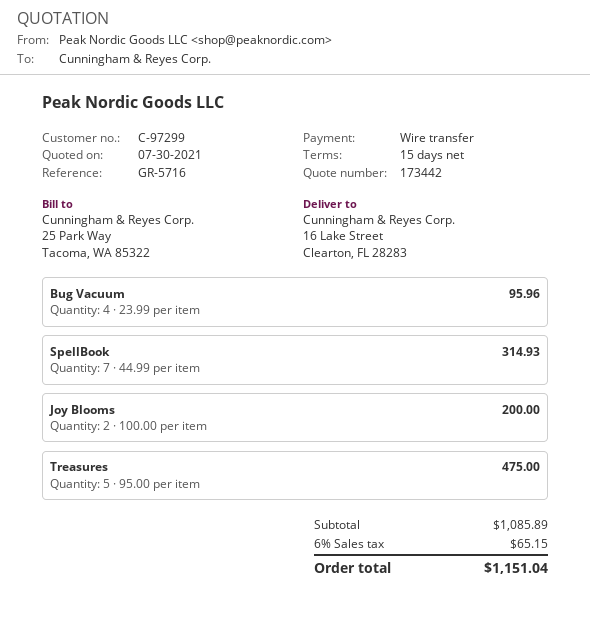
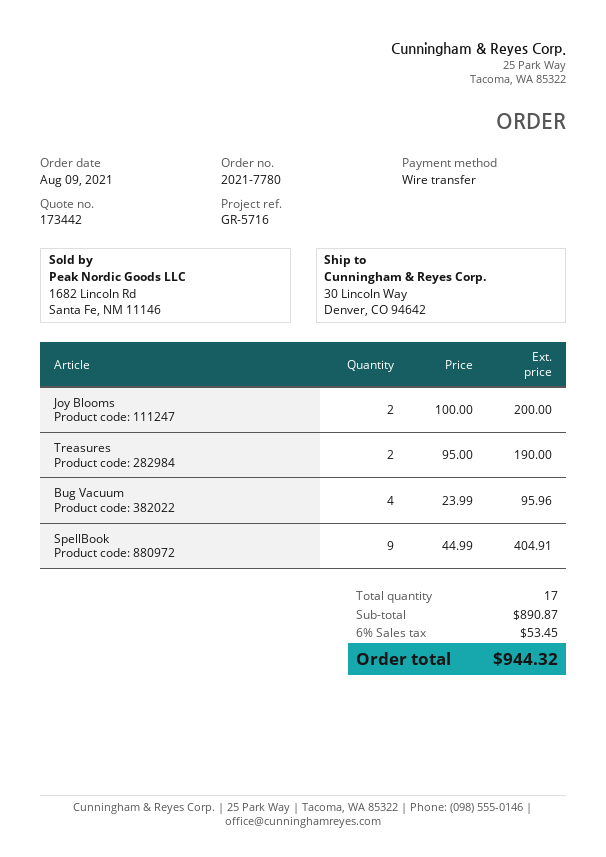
ship to: 16 Lake Street, Clearton, FL 28283 -> 30 Lincoln Way, Denver, CO 94642
SpellBook: 7 x 44.99 = 314.93 -> 9 x 44.99 = 404.91
Treasures: 5 x 95.00 = 475.00 -> 2 x 95.00 = 190.00
subtotal: 1085.89 -> 890.87
tax: 6% = 65.15 -> 6% = 53.45
total: 1151.04 -> 944.32

